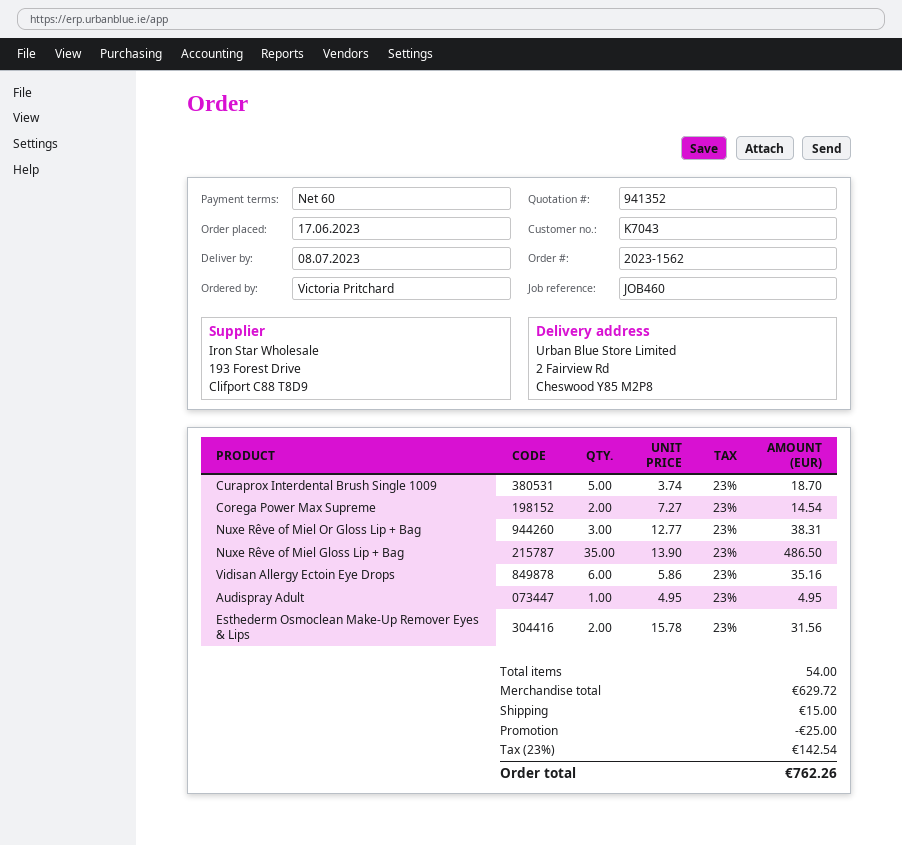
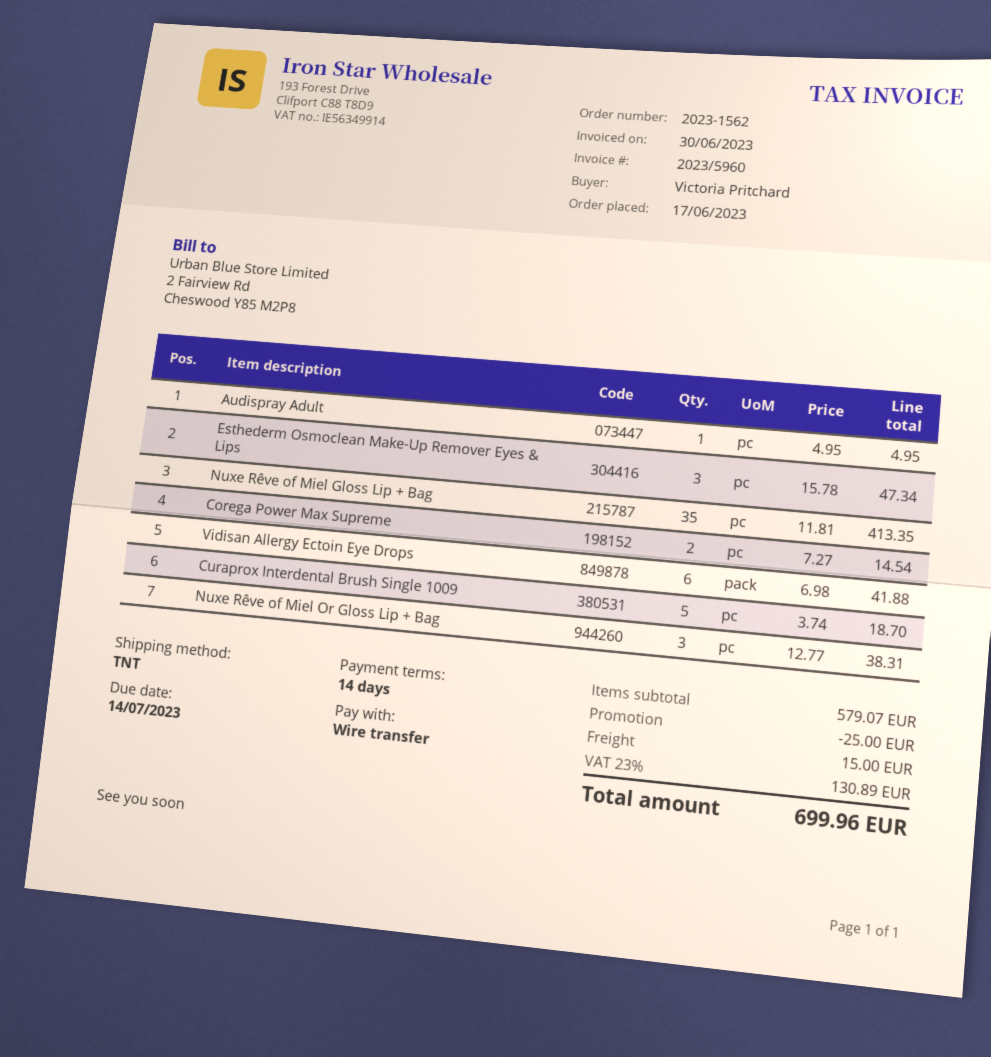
payment terms: 60 days -> 14 days
Nuxe Rêve of Miel Gloss Lip + Bag: 35 x 13.90 = 486.50 -> 35 x 11.81 = 413.35
Vidisan Allergy Ectoin Eye Drops: 6 x 5.86 = 35.16 -> 6 x 6.98 = 41.88
Esthederm Osmoclean Make-Up Remover Eyes & Lips: 2 x 15.78 = 31.56 -> 3 x 15.78 = 47.34
subtotal: 629.72 -> 579.07
tax: 23% = 142.54 -> 23% = 130.89
total: 762.26 -> 699.96

